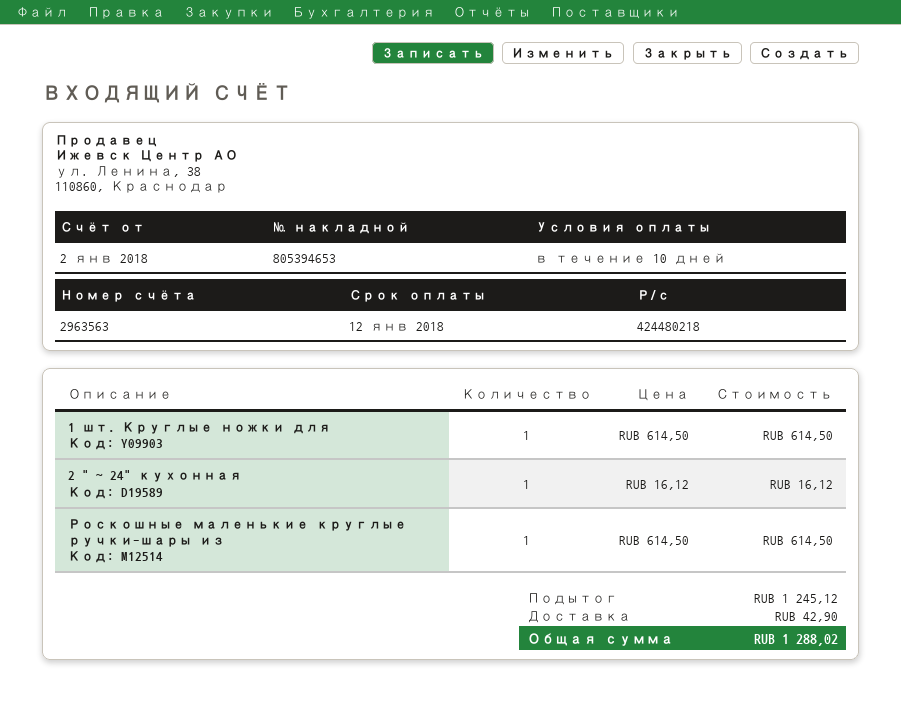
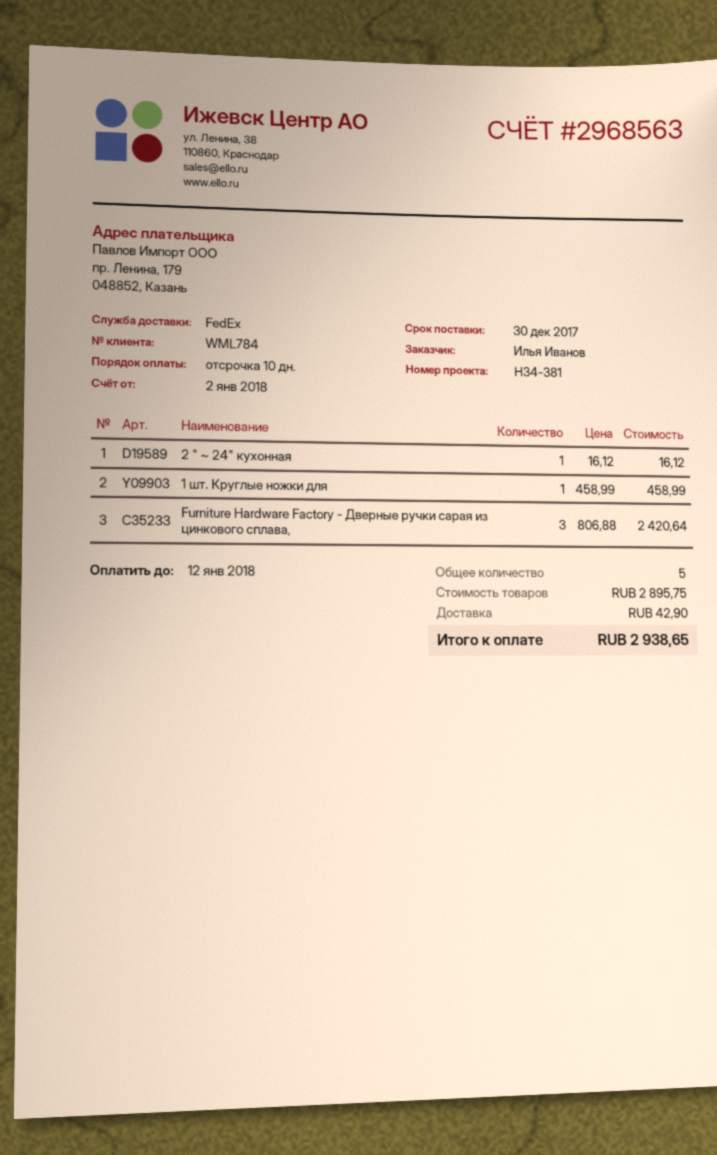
invoice number: 2963563 -> 2968563
1 шт. Круглые ножки для: 1 x 614.50 = 614.50 -> 1 x 458.99 = 458.99
Роскошные маленькие круглые ручки-шары из: 1 x 614.50 = 614.50 -> none
Furniture Hardware Factory - Дверные ручки сарая из цинкового сплава,: none -> 3 x 806.88 = 2420.64
subtotal: 1245.12 -> 2895.75
total: 1288.02 -> 2938.65

